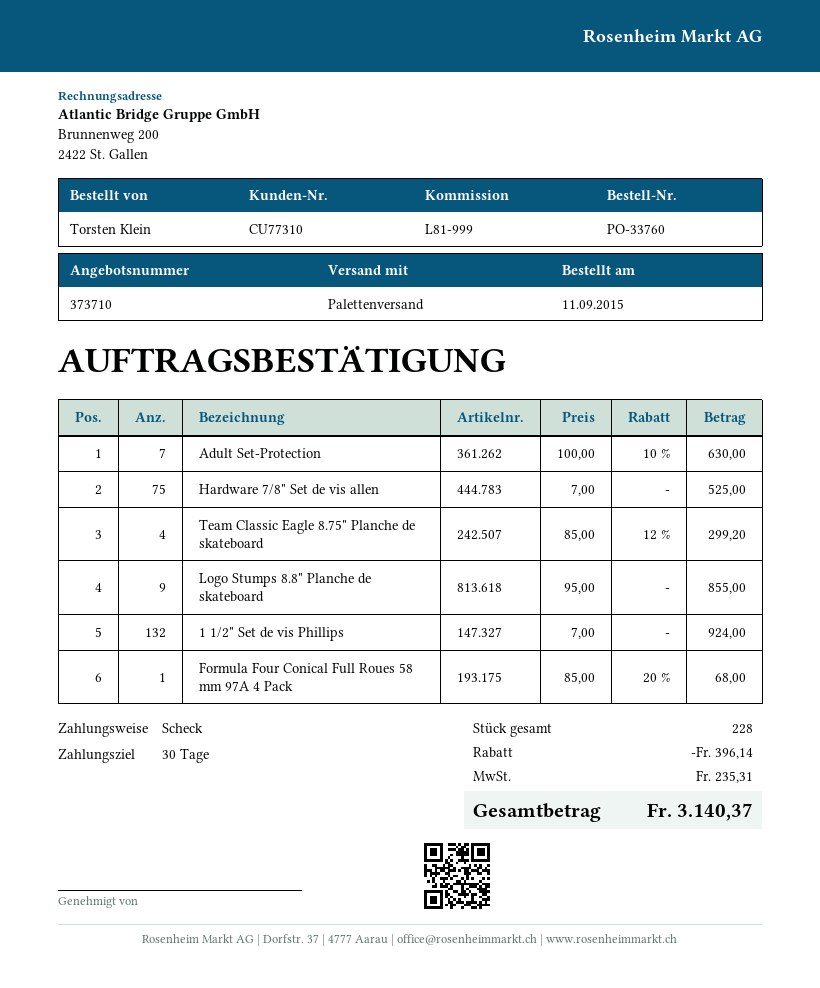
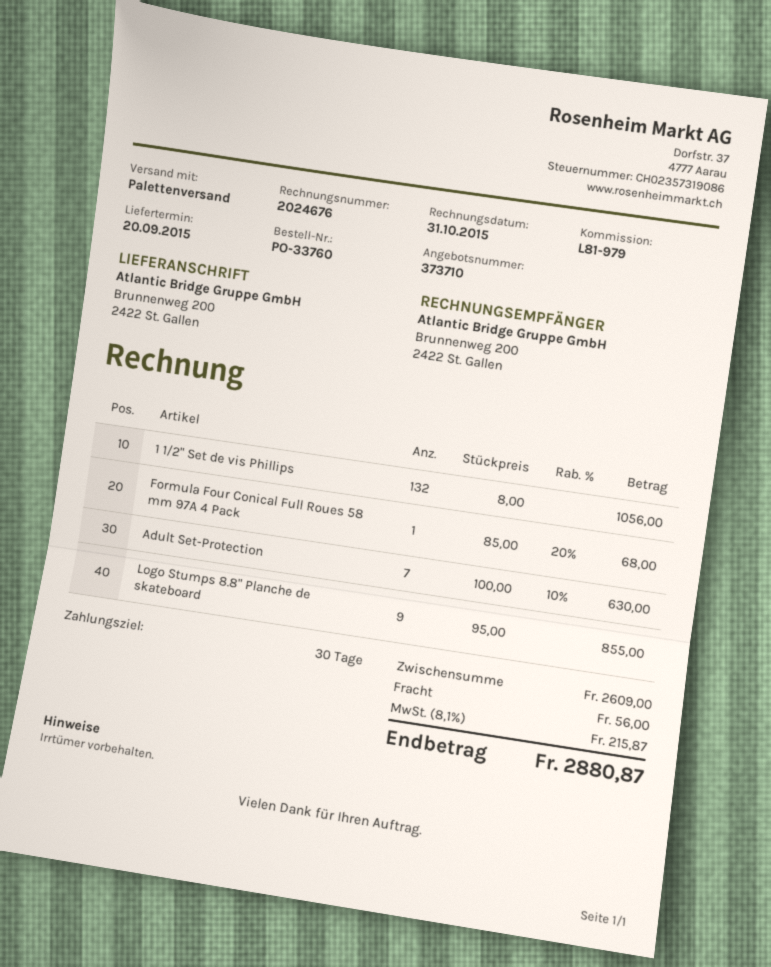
reference: L81-999 -> L81-979
Hardware 7/8" Set de vis allen: 75 x 7.00 = 525.00 -> none
Team Classic Eagle 8.75" Planche de skateboard: 4 x 85.00 - 12% = 299.20 -> none
1 1/2" Set de vis Phillips: 132 x 7.00 = 924.00 -> 132 x 8.00 = 1056.00
discount: 396.14 -> none
shipping: none -> 56.00
tax: 235.31 -> 215.87
total: 3140.37 -> 2880.87

